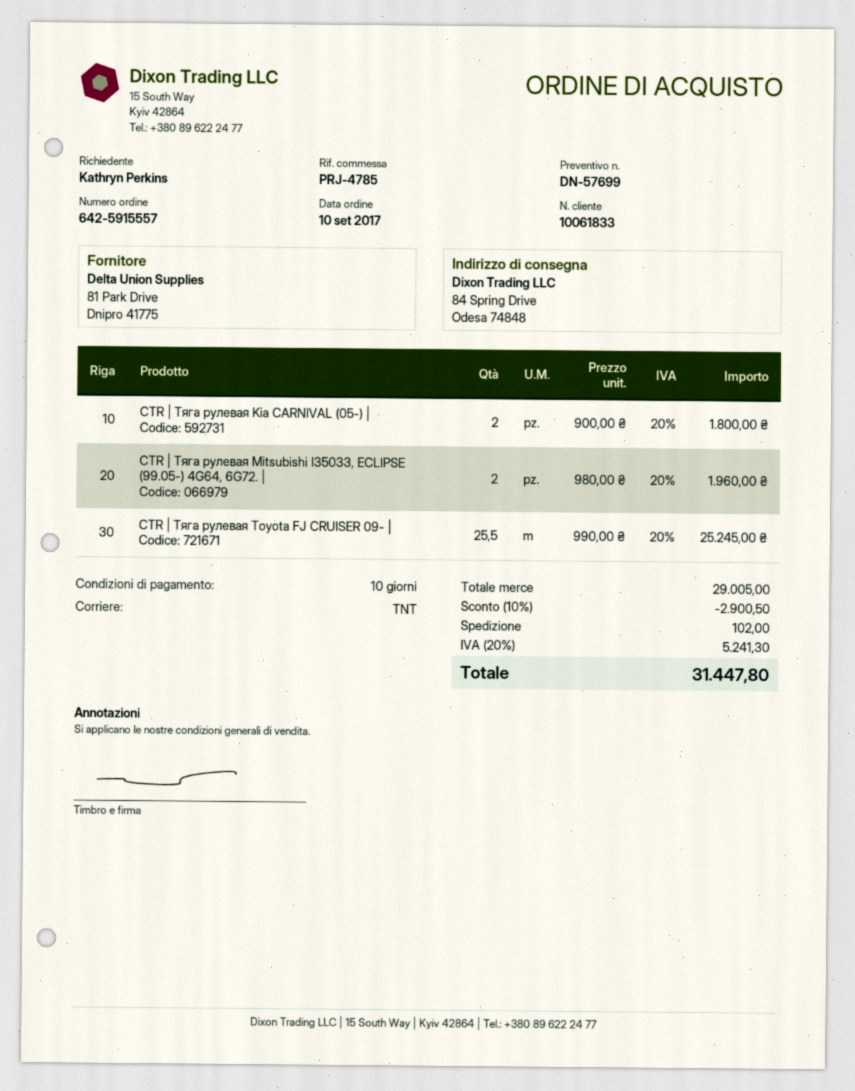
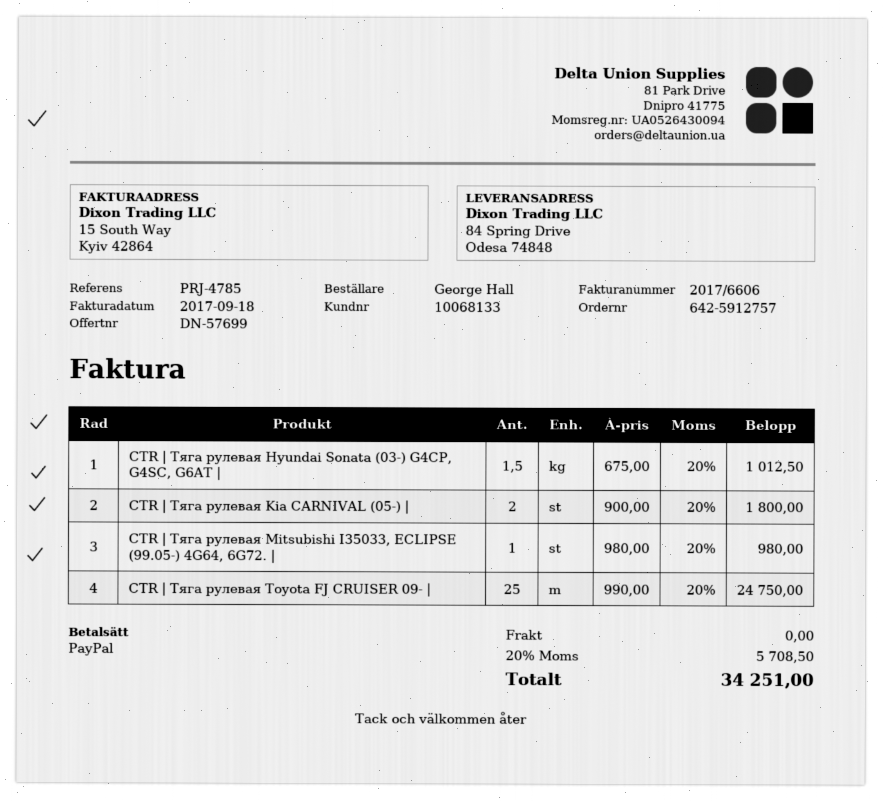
order number: 642-5915557 -> 642-5912757
customer number: 10061833 -> 10068133
ordered by: Kathryn Perkins -> George Hall
CTR | Тяга рулевая Mitsubishi I35033, ECLIPSE (99.05-) 4G64, 6G72. |: 2 x 980.00 = 1960.00 -> 1 x 980.00 = 980.00
CTR | Тяга рулевая Toyota FJ CRUISER 09- |: 25.5 x 990.00 = 25245.00 -> 25 x 990.00 = 24750.00
CTR | Тяга рулевая Hyundai Sonata (03-) G4CP, G4SC, G6AT |: none -> 1.5 x 675.00 = 1012.50
discount: 10% = 2900.50 -> none
shipping: 102.00 -> 0.00
tax: 20% = 5241.30 -> 20% = 5708.50
total: 31447.80 -> 34251.00

